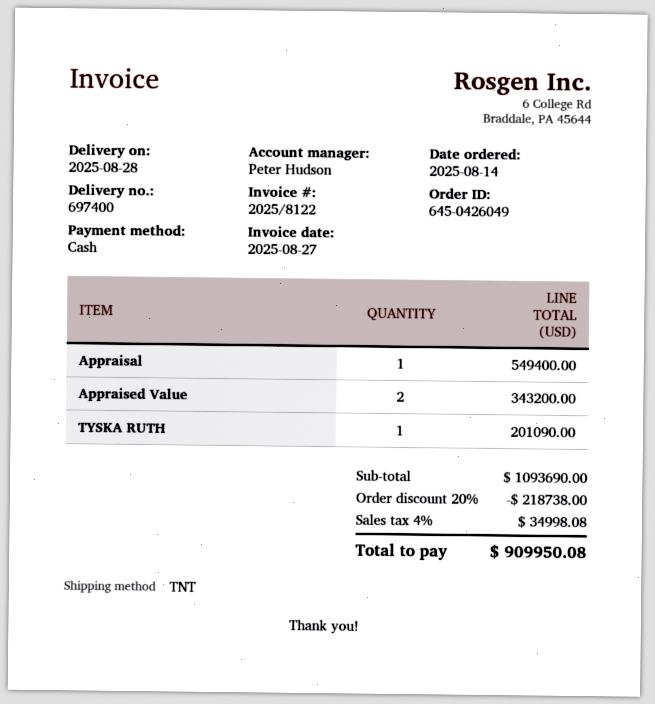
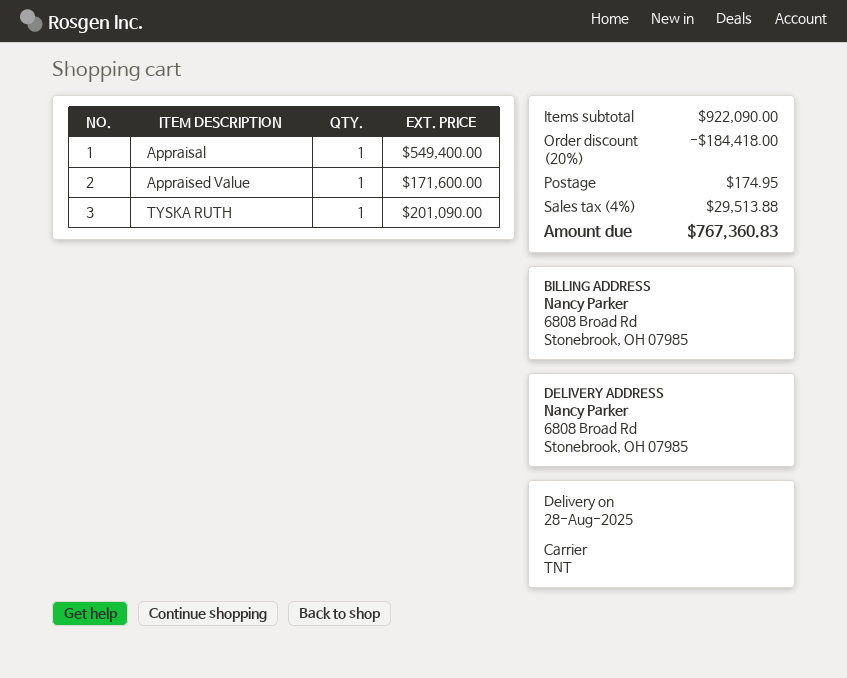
Appraised Value: 2 for 343200.00 -> 1 for 171600.00
subtotal: 1093690.00 -> 922090.00
discount: 20% = 218738.00 -> 20% = 184418.00
shipping: none -> 174.95
tax: 4% = 34998.08 -> 4% = 29513.88
total: 909950.08 -> 767360.83

